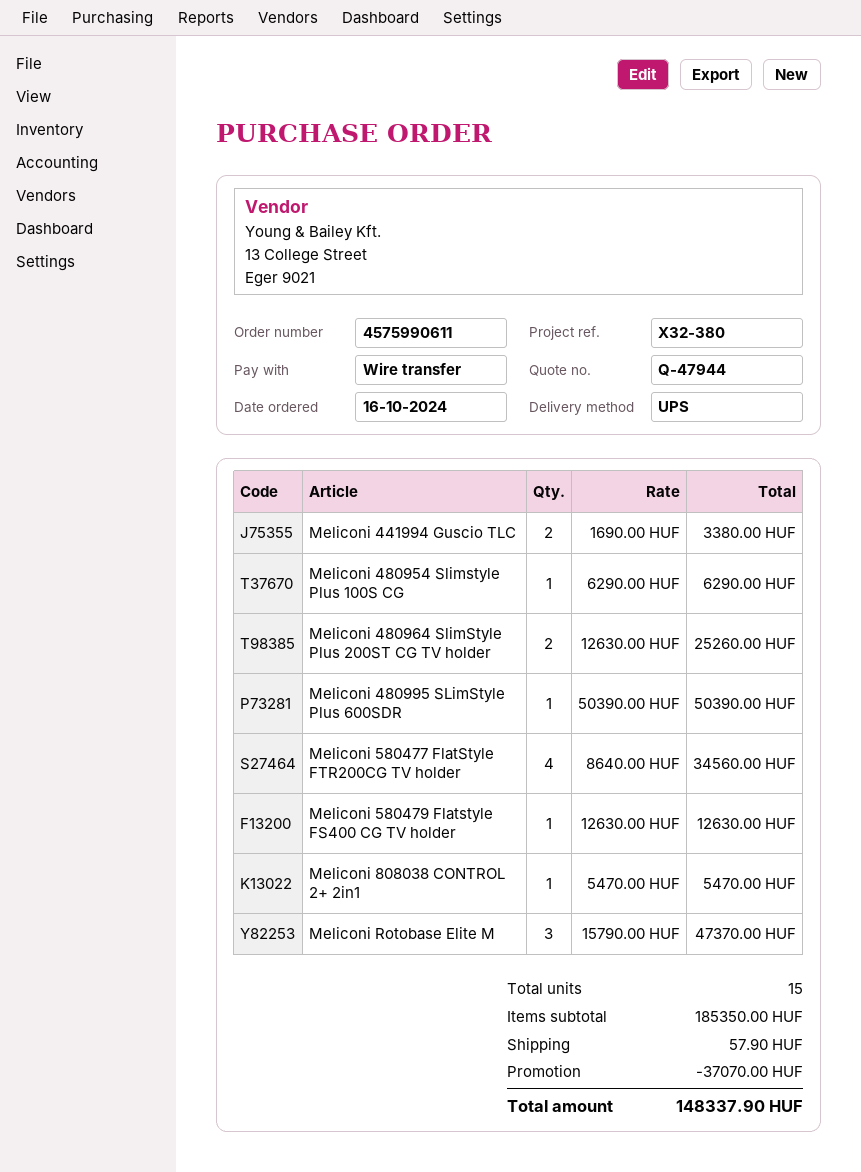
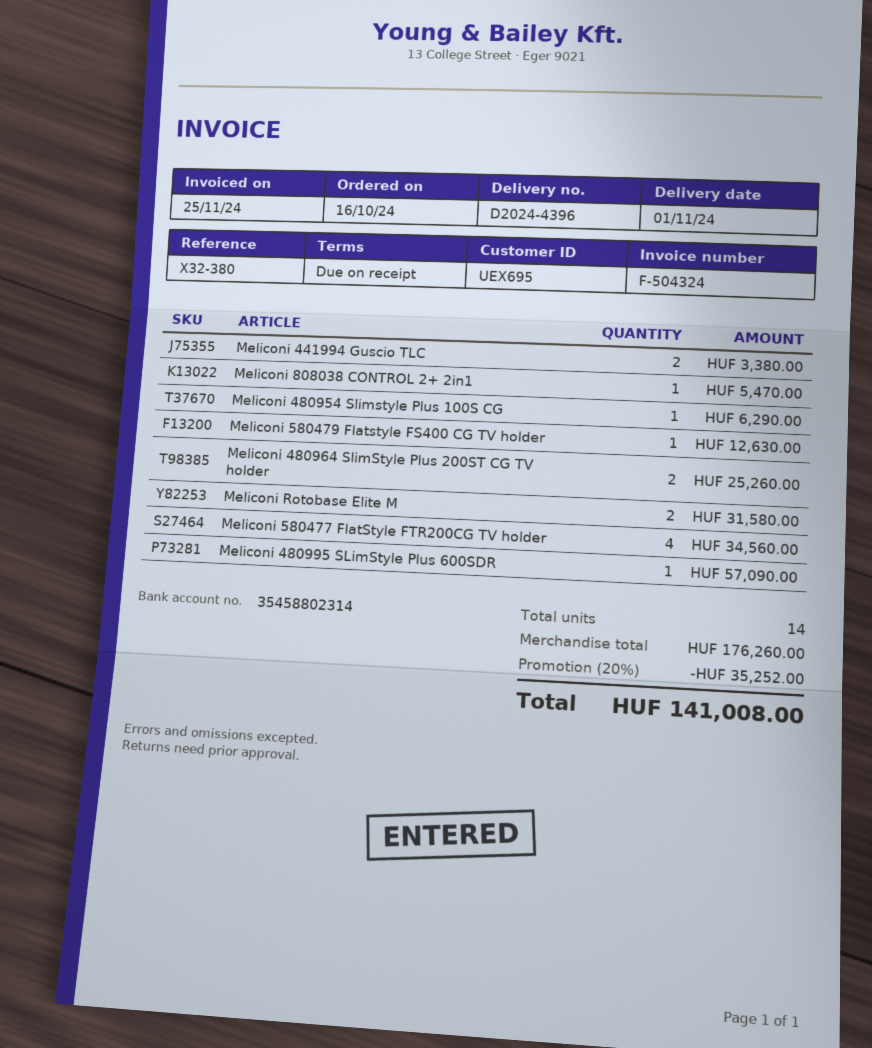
Meliconi 480995 SLimStyle Plus 600SDR: 1 for 50390.00 -> 1 for 57090.00
Meliconi Rotobase Elite M: 3 for 47370.00 -> 2 for 31580.00
total quantity: 15 -> 14
subtotal: 185350.00 -> 176260.00
discount: 37070.00 -> 35252.00
shipping: 57.90 -> none
total: 148337.90 -> 141008.00

